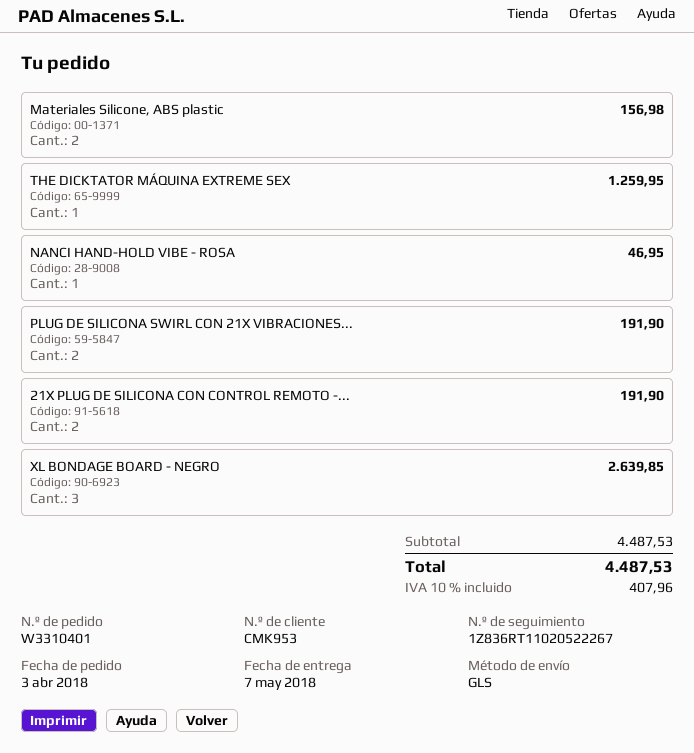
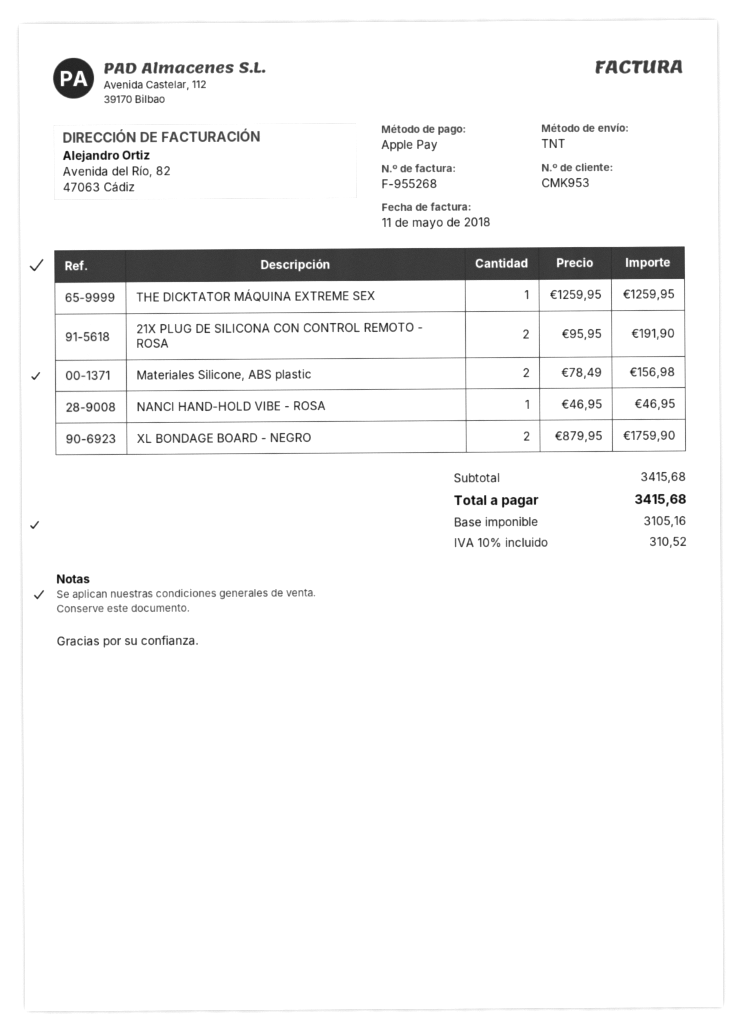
shipping method: GLS -> TNT
PLUG DE SILICONA SWIRL CON 21X VIBRACIONES...: 2 for 191.90 -> none
XL BONDAGE BOARD - NEGRO: 3 for 2639.85 -> 2 for 1759.90
subtotal: 4487.53 -> 3415.68
tax: 10% = 407.96 -> 10% = 310.52
total: 4487.53 -> 3415.68

